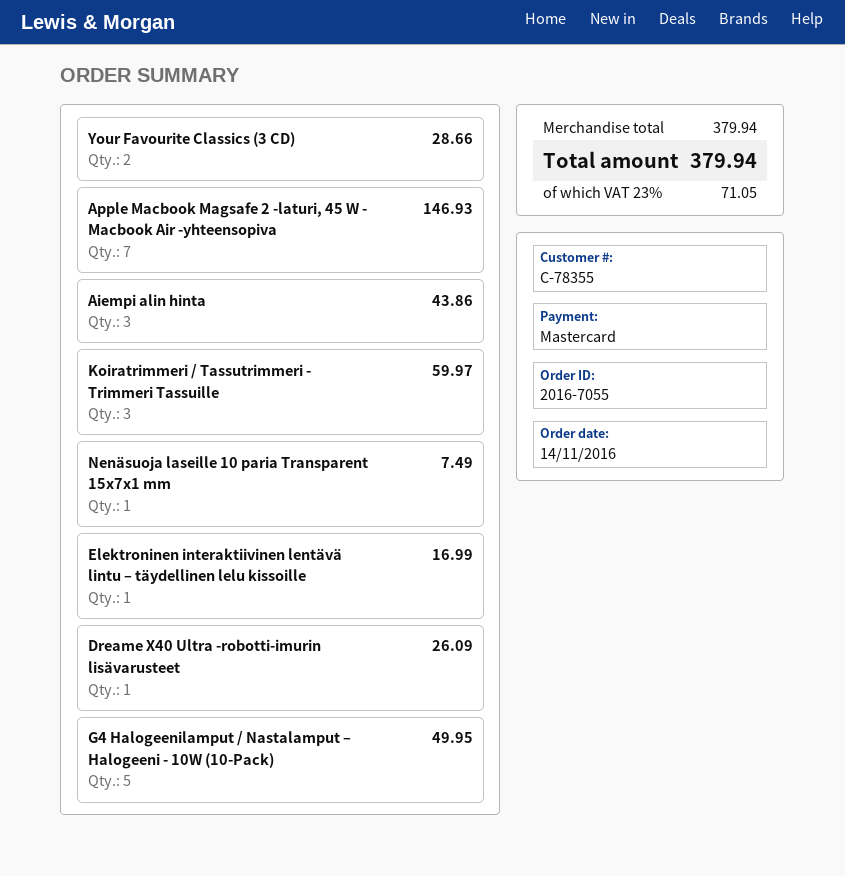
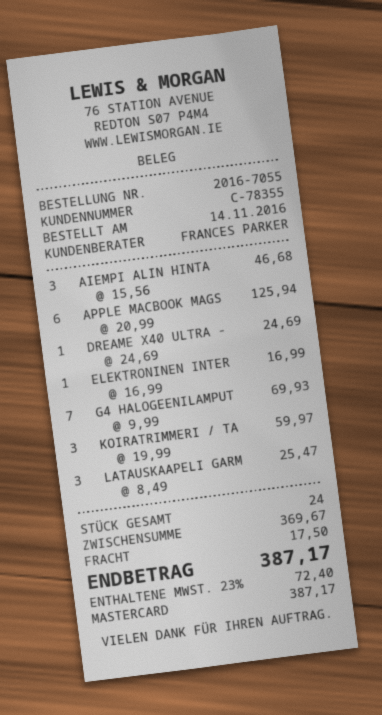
Your Favourite Classics (3 CD): 2 for 28.66 -> none
Apple Macbook Magsafe 2 -laturi, 45 W - Macbook Air -yhteensopiva: 7 for 146.93 -> 6 for 125.94
Aiempi alin hinta: 3 for 43.86 -> 3 for 46.68
Nenäsuoja laseille 10 paria Transparent 15x7x1 mm: 1 for 7.49 -> none
Dreame X40 Ultra -robotti-imurin lisävarusteet: 1 for 26.09 -> 1 for 24.69
G4 Halogeenilamput / Nastalamput – Halogeeni - 10W (10-Pack): 5 for 49.95 -> 7 for 69.93
LATAUSKAAPELI GARM: none -> 3 for 25.47
subtotal: 379.94 -> 369.67
shipping: none -> 17.50
tax: 23% = 71.05 -> 23% = 72.40
total: 379.94 -> 387.17

